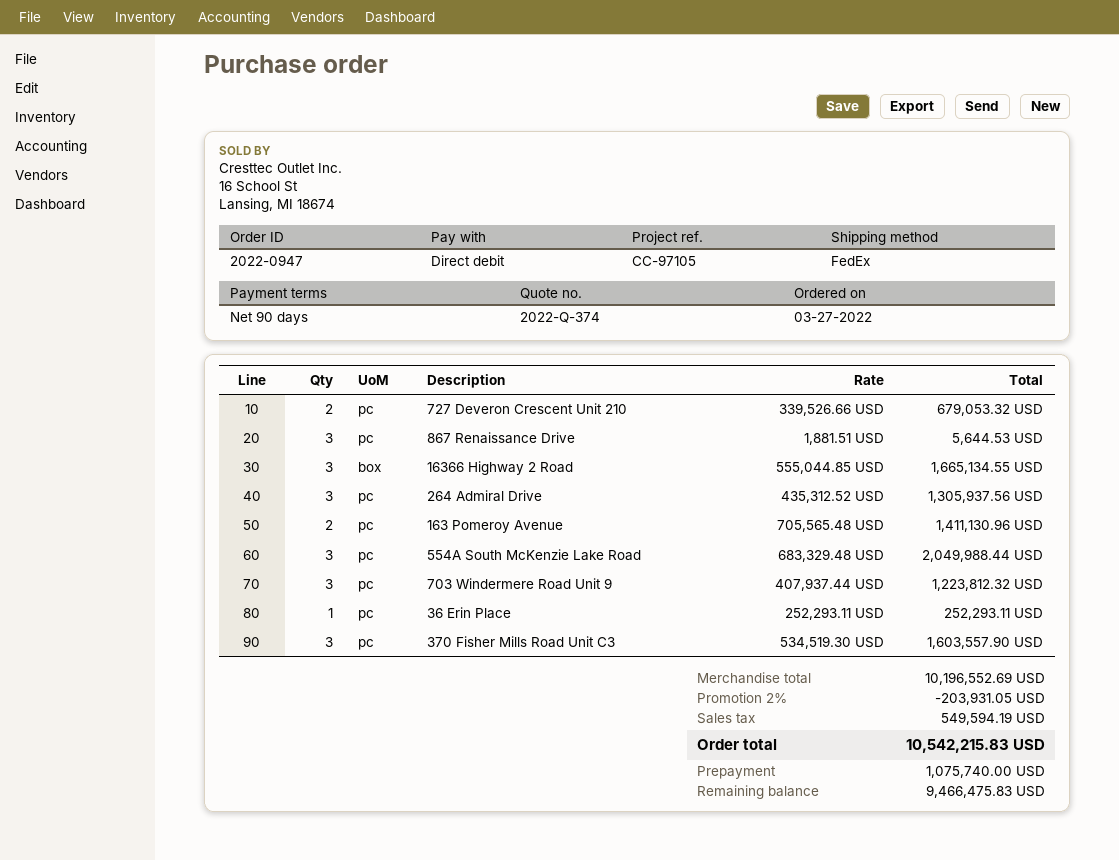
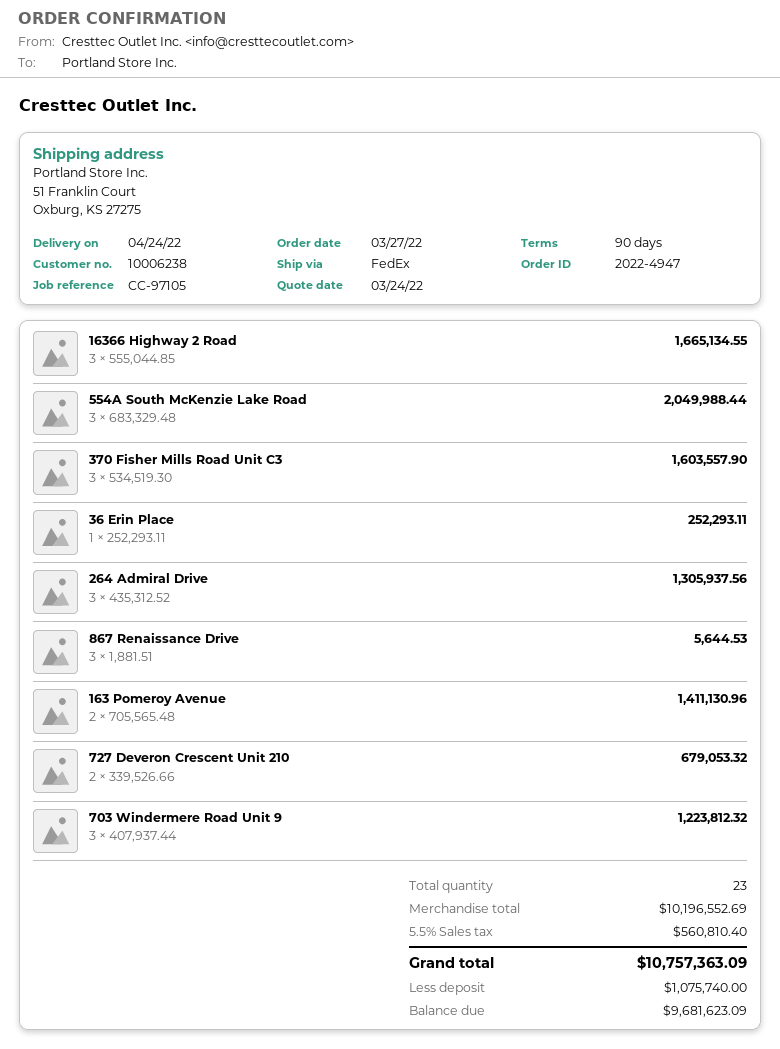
order number: 2022-0947 -> 2022-4947
discount: 2% = 203931.05 -> none
tax: 549594.19 -> 560810.40
total: 10542215.83 -> 10757363.09
balance: 9466475.83 -> 9681623.09

